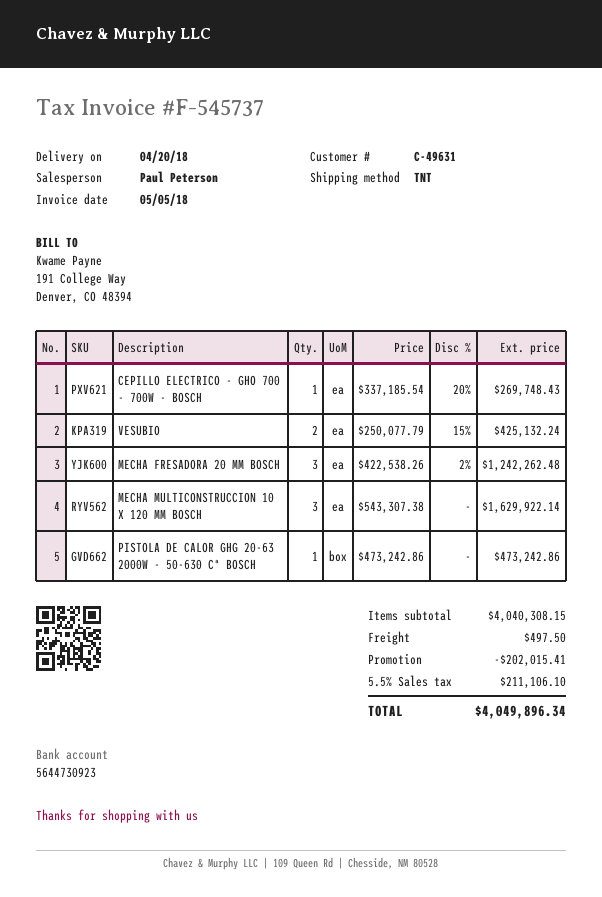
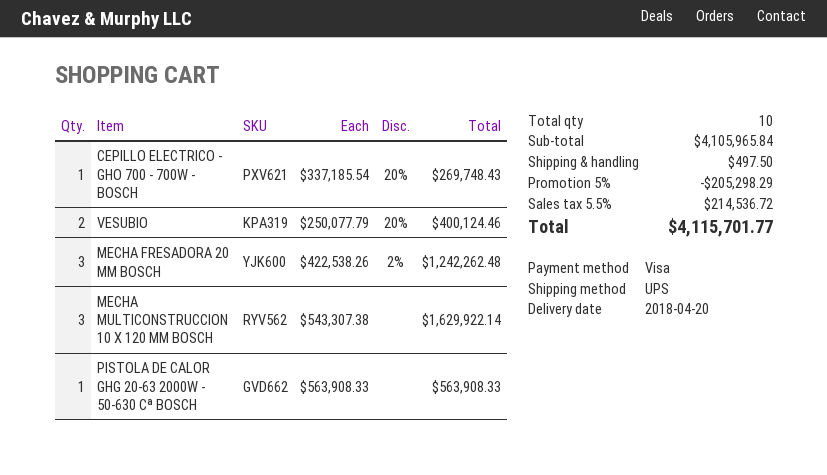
shipping method: TNT -> UPS
VESUBIO: 2 x 250077.79 - 15% = 425132.24 -> 2 x 250077.79 - 20% = 400124.46
PISTOLA DE CALOR GHG 20-63 2000W - 50-630 Cª BOSCH: 1 x 473242.86 = 473242.86 -> 1 x 563908.33 = 563908.33
subtotal: 4040308.15 -> 4105965.84
discount: 202015.41 -> 205298.29
tax: 5.5% = 211106.10 -> 5.5% = 214536.72
total: 4049896.34 -> 4115701.77

